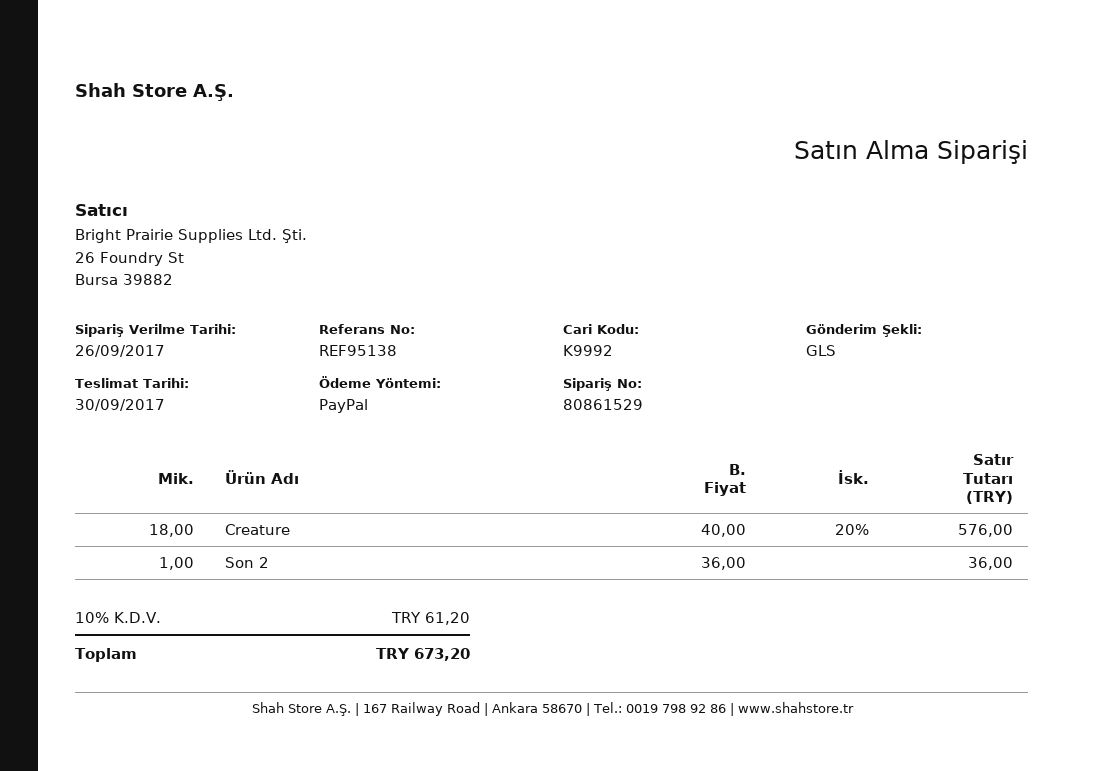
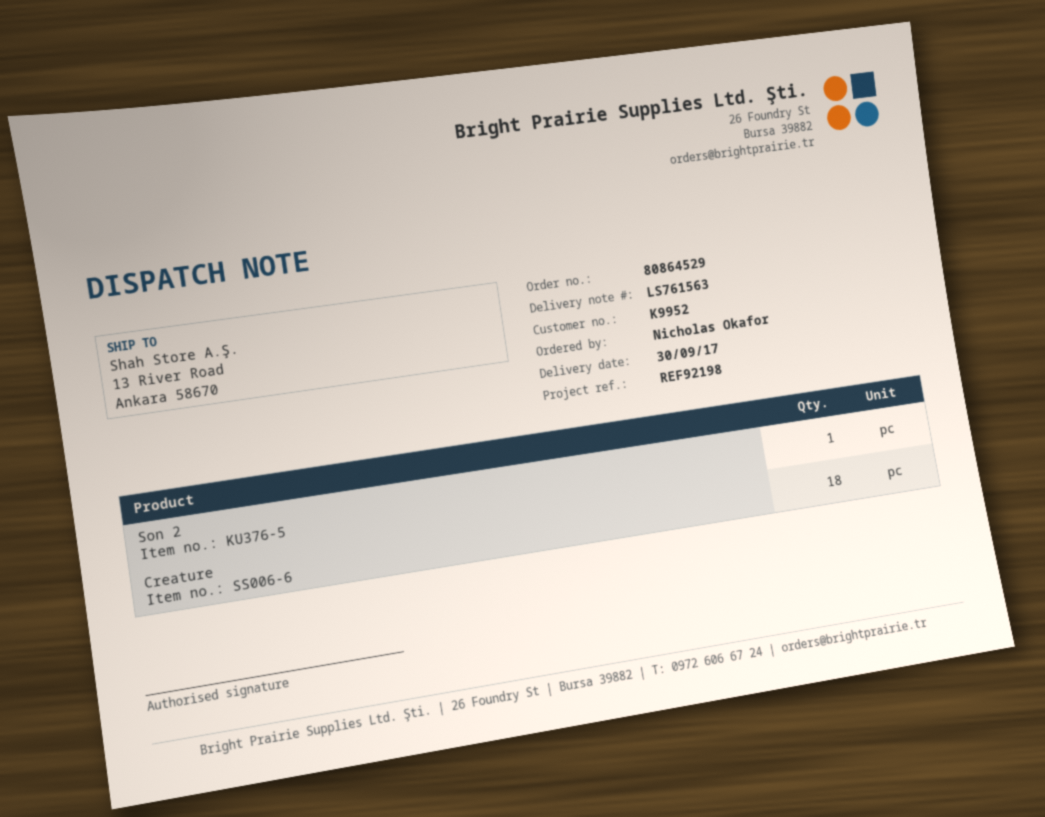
order number: 80861529 -> 80864529
customer number: K9992 -> K9952
reference: REF95138 -> REF92198

